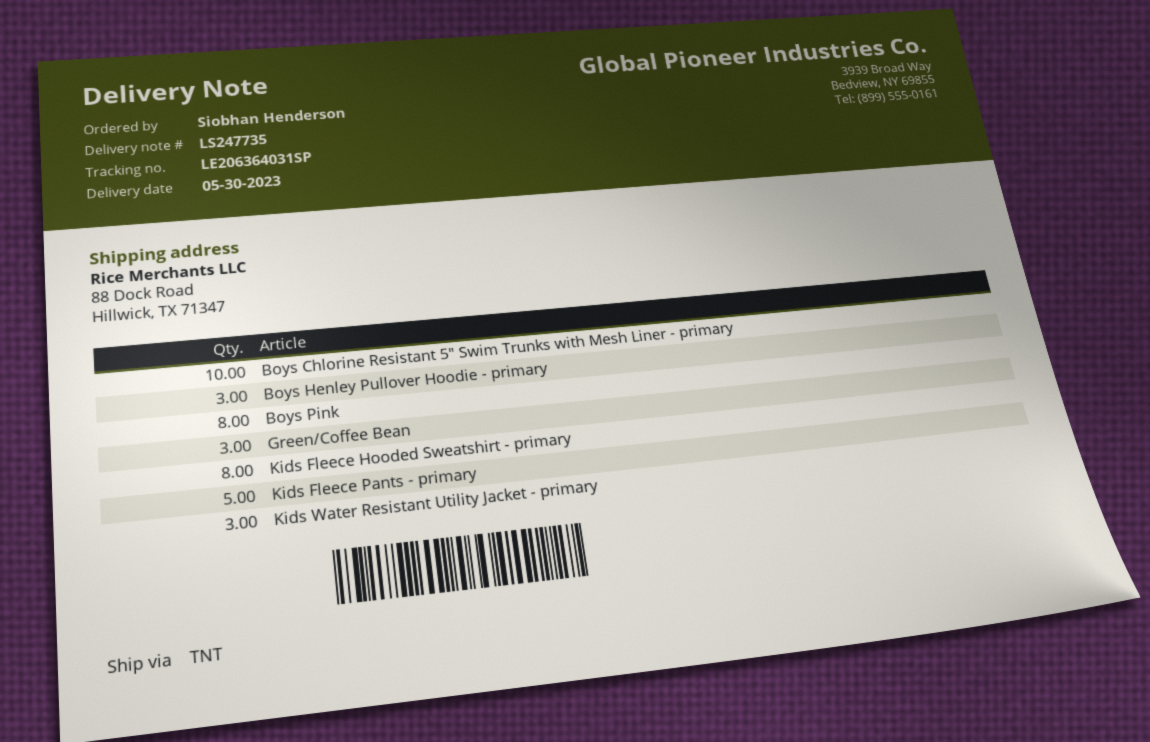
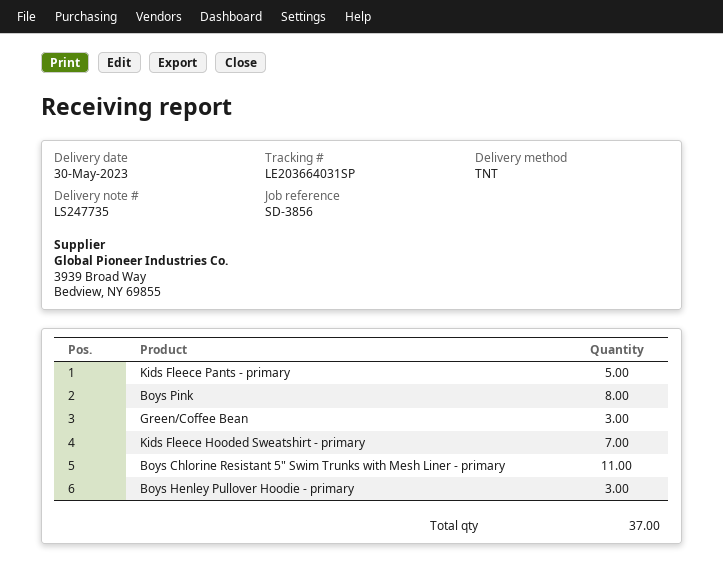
tracking number: LE206364031SP -> LE203664031SP
Boys Chlorine Resistant 5" Swim Trunks with Mesh Liner - primary: 10 -> 11
Kids Fleece Hooded Sweatshirt - primary: 8 -> 7
Kids Water Resistant Utility Jacket - primary: 3 -> none

